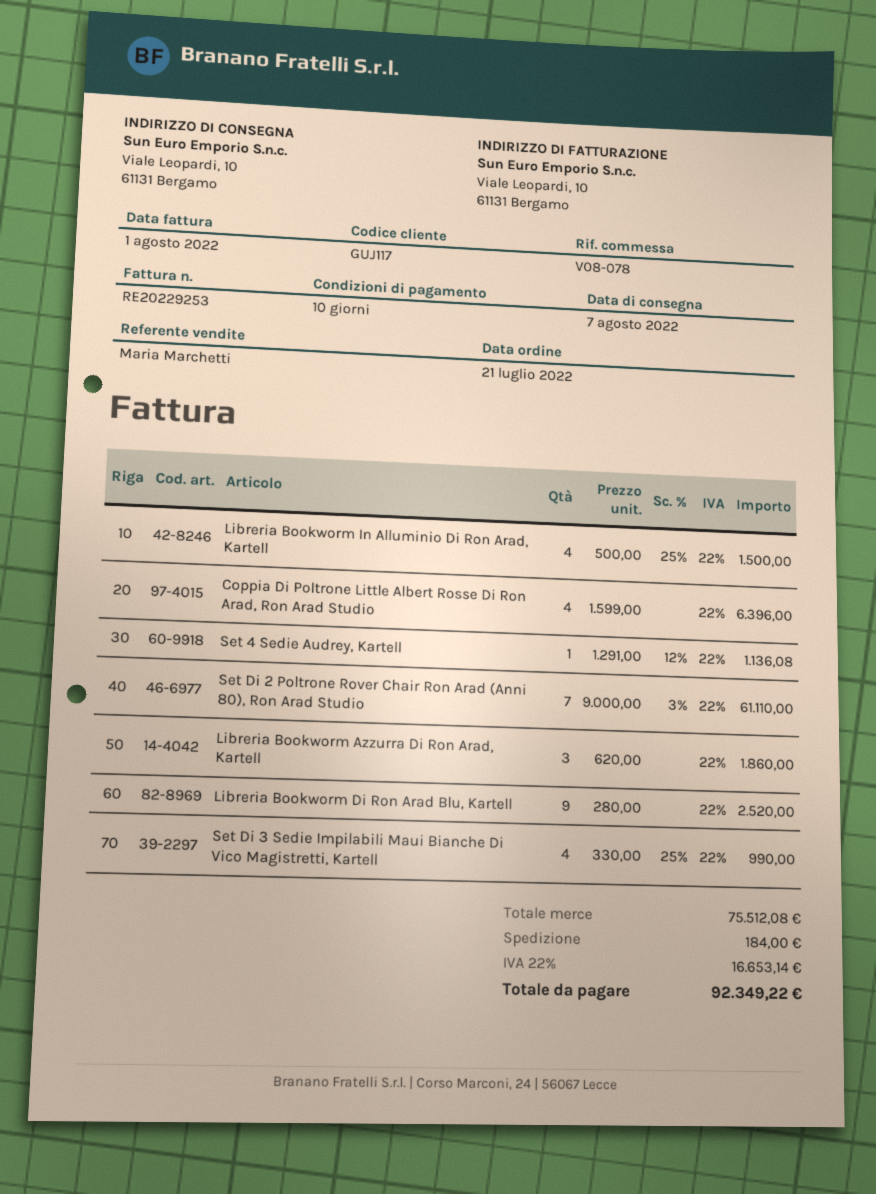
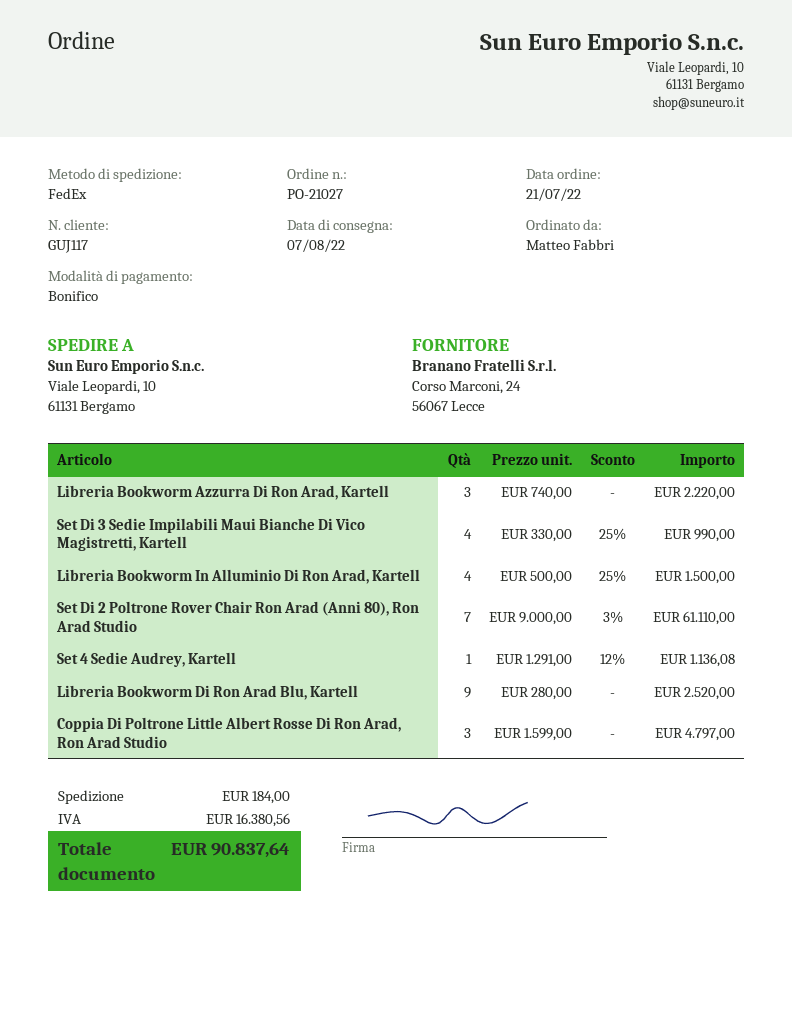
Coppia Di Poltrone Little Albert Rosse Di Ron Arad, Ron Arad Studio: 4 x 1599.00 = 6396.00 -> 3 x 1599.00 = 4797.00
Libreria Bookworm Azzurra Di Ron Arad, Kartell: 3 x 620.00 = 1860.00 -> 3 x 740.00 = 2220.00
tax: 16653.14 -> 16380.56
total: 92349.22 -> 90837.64

